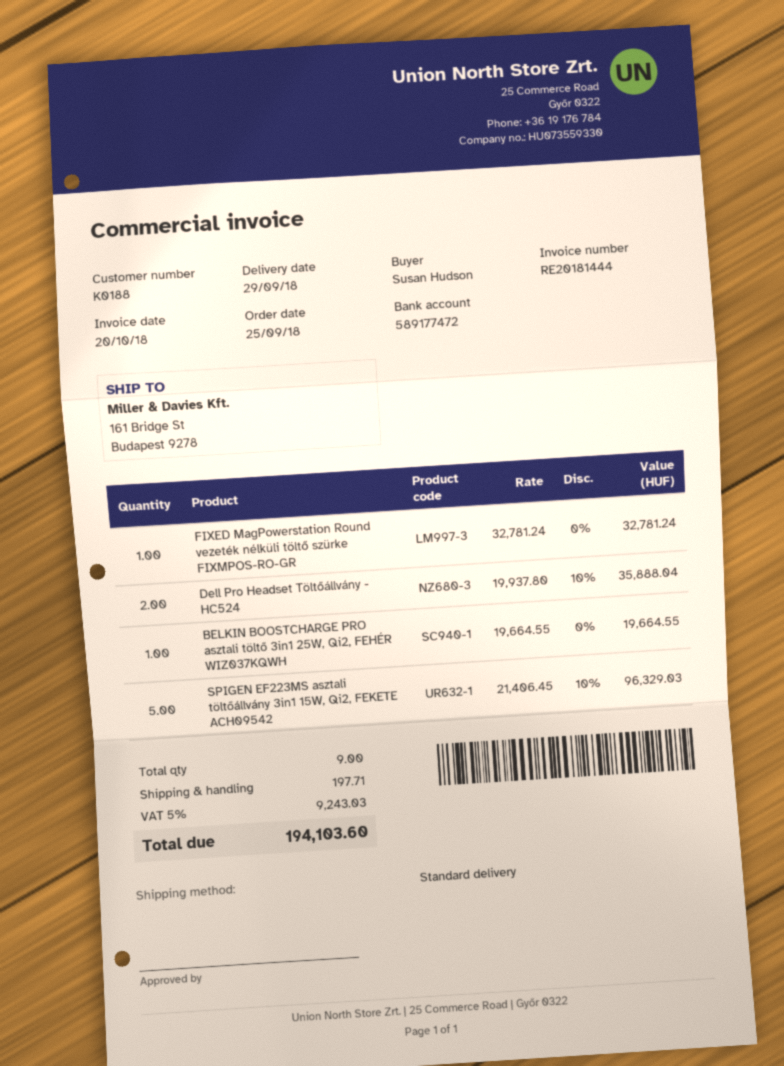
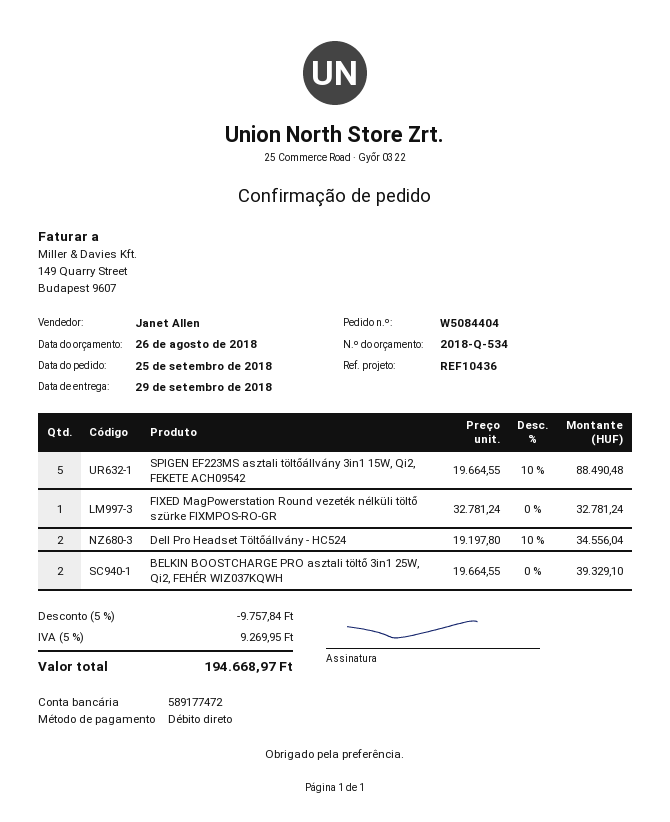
Dell Pro Headset Töltőállvány - HC524: 2 x 19937.80 - 10% = 35888.04 -> 2 x 19197.80 - 10% = 34556.04
BELKIN BOOSTCHARGE PRO asztali töltő 3in1 25W, Qi2, FEHÉR WIZ037KQWH: 1 x 19664.55 = 19664.55 -> 2 x 19664.55 = 39329.10
SPIGEN EF223MS asztali töltőállvány 3in1 15W, Qi2, FEKETE ACH09542: 5 x 21406.45 - 10% = 96329.03 -> 5 x 19664.55 - 10% = 88490.48
discount: none -> 5% = 9757.84
shipping: 197.71 -> none
tax: 5% = 9243.03 -> 5% = 9269.95
total: 194103.60 -> 194668.97

